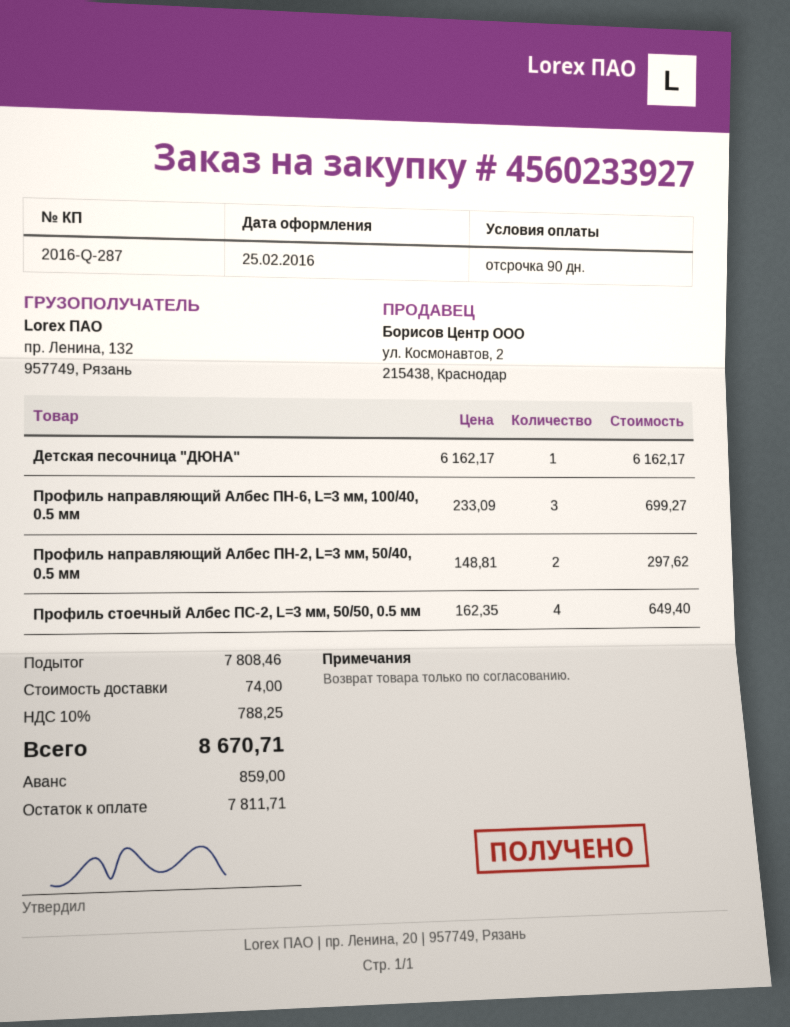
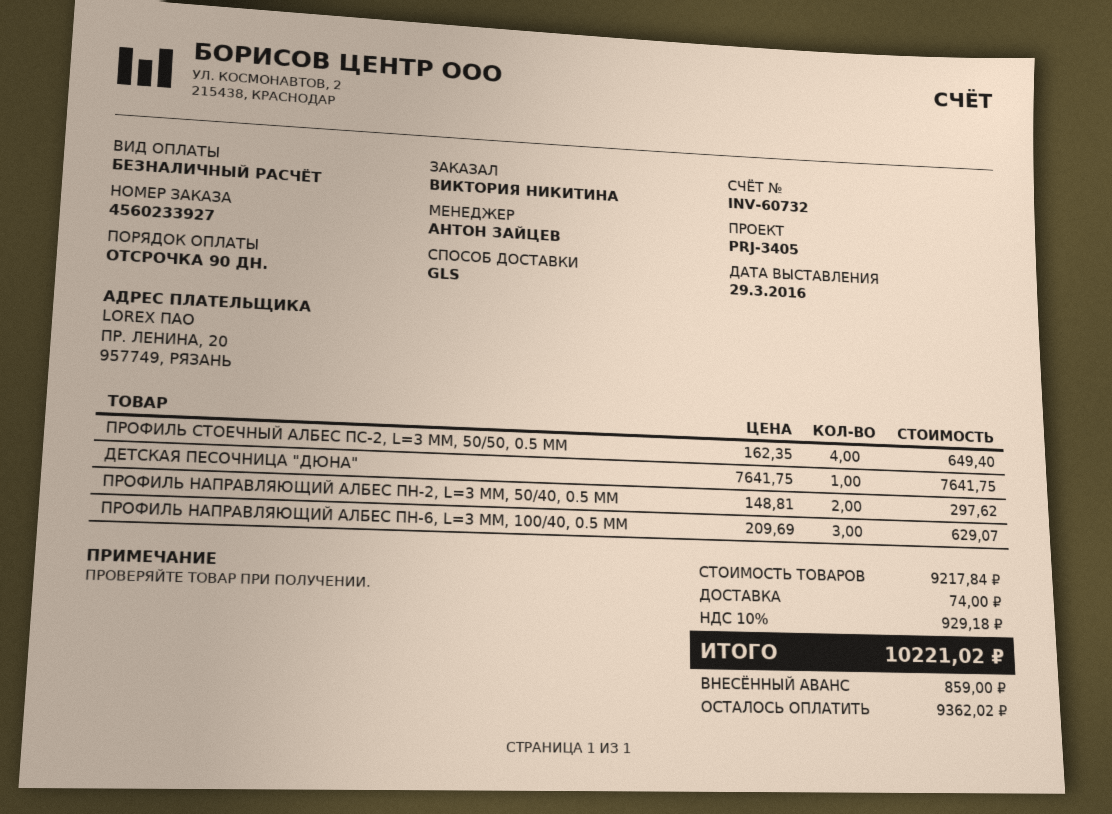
Детская песочница "ДЮНА": 1 x 6162.17 = 6162.17 -> 1 x 7641.75 = 7641.75
Профиль направляющий Албес ПН-6, L=3 мм, 100/40, 0.5 мм: 3 x 233.09 = 699.27 -> 3 x 209.69 = 629.07
subtotal: 7808.46 -> 9217.84
tax: 10% = 788.25 -> 10% = 929.18
total: 8670.71 -> 10221.02
balance: 7811.71 -> 9362.02

